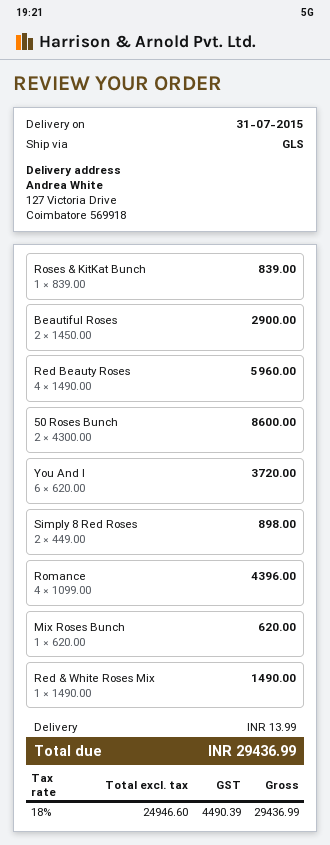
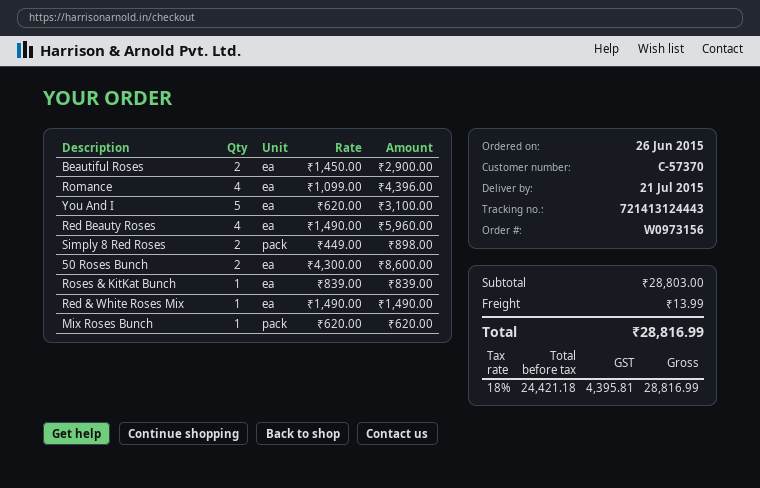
delivery date: 2015-07-31 -> 2015-07-21
You And I: 6 x 620.00 = 3720.00 -> 5 x 620.00 = 3100.00
net: 24946.60 -> 24421.18
tax: 18% = 4490.39 -> 18% = 4395.81
total: 29436.99 -> 28816.99

